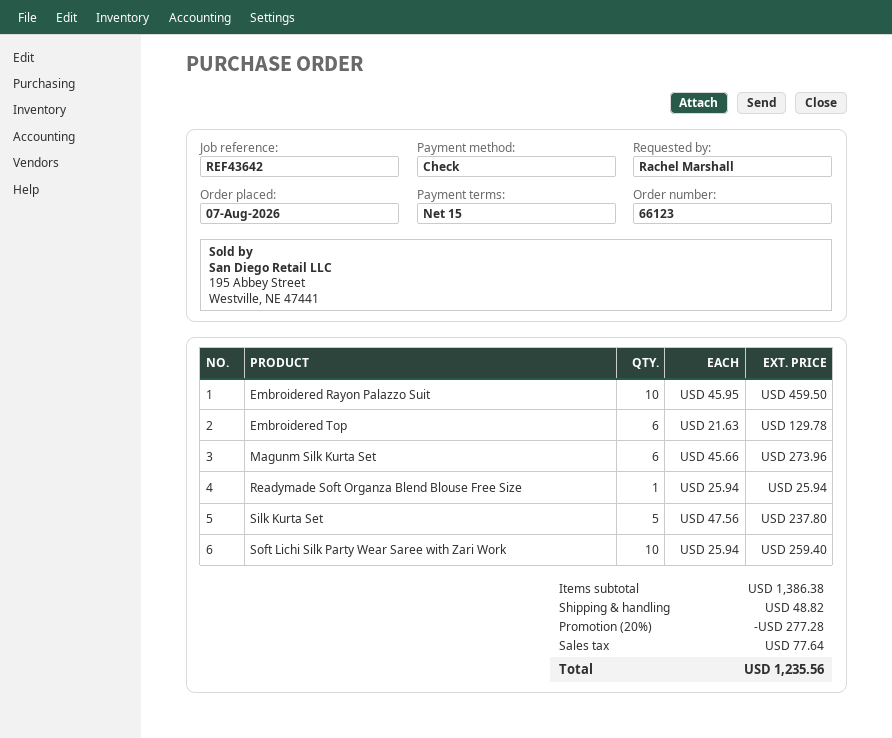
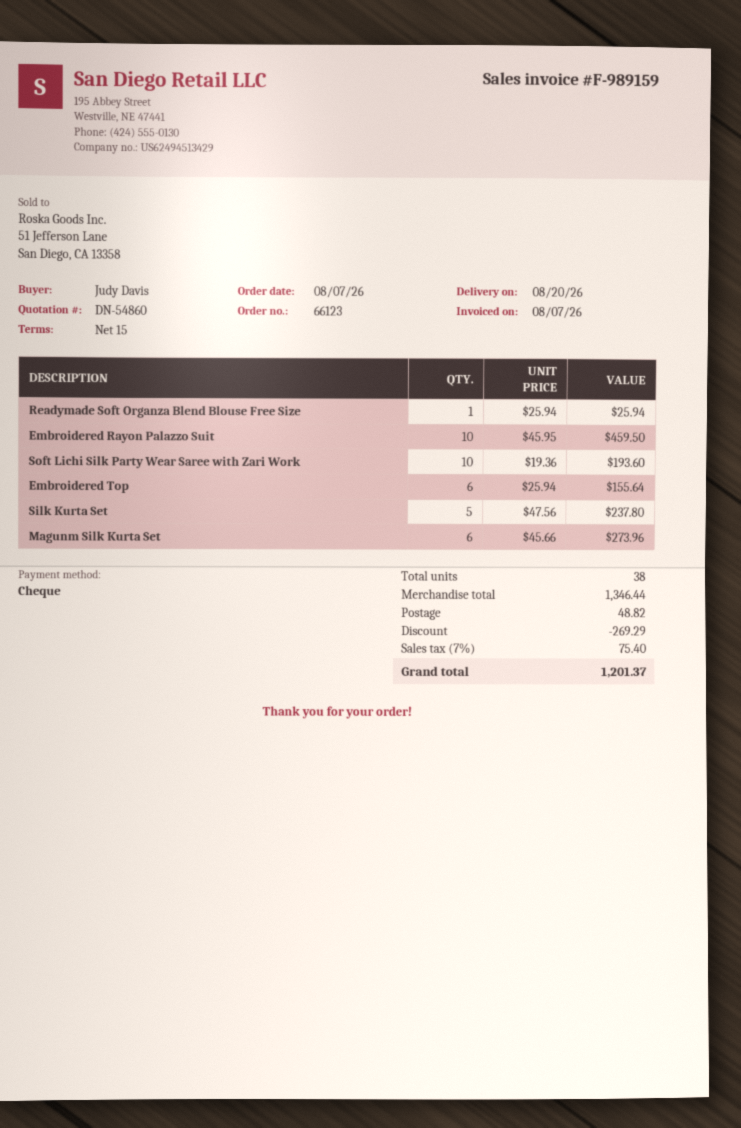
ordered by: Rachel Marshall -> Judy Davis
Embroidered Top: 6 x 21.63 = 129.78 -> 6 x 25.94 = 155.64
Soft Lichi Silk Party Wear Saree with Zari Work: 10 x 25.94 = 259.40 -> 10 x 19.36 = 193.60
subtotal: 1386.38 -> 1346.44
discount: 277.28 -> 269.29
tax: 77.64 -> 75.40
total: 1235.56 -> 1201.37

